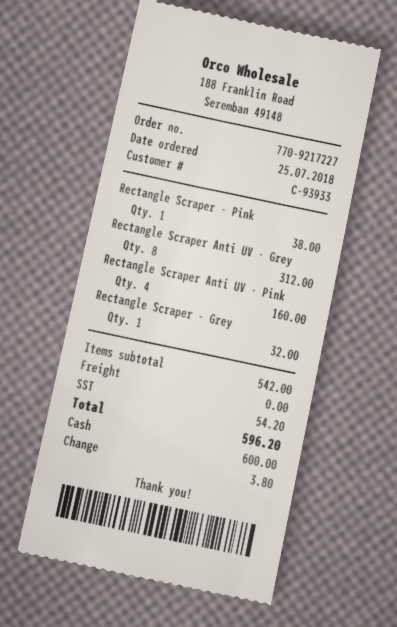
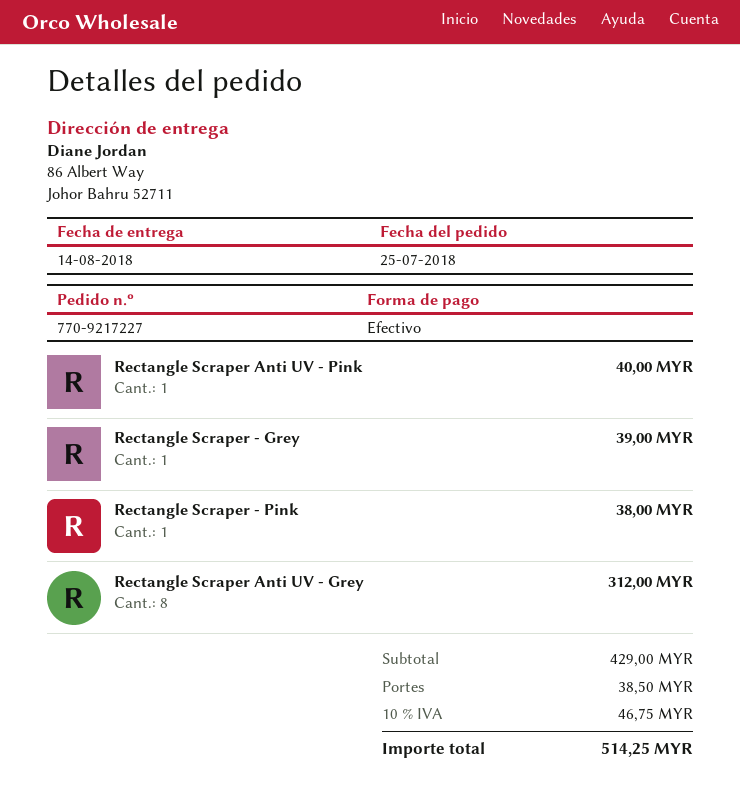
Rectangle Scraper Anti UV - Pink: 4 for 160.00 -> 1 for 40.00
Rectangle Scraper - Grey: 1 for 32.00 -> 1 for 39.00
subtotal: 542.00 -> 429.00
shipping: 0.00 -> 38.50
tax: 54.20 -> 46.75
total: 596.20 -> 514.25

